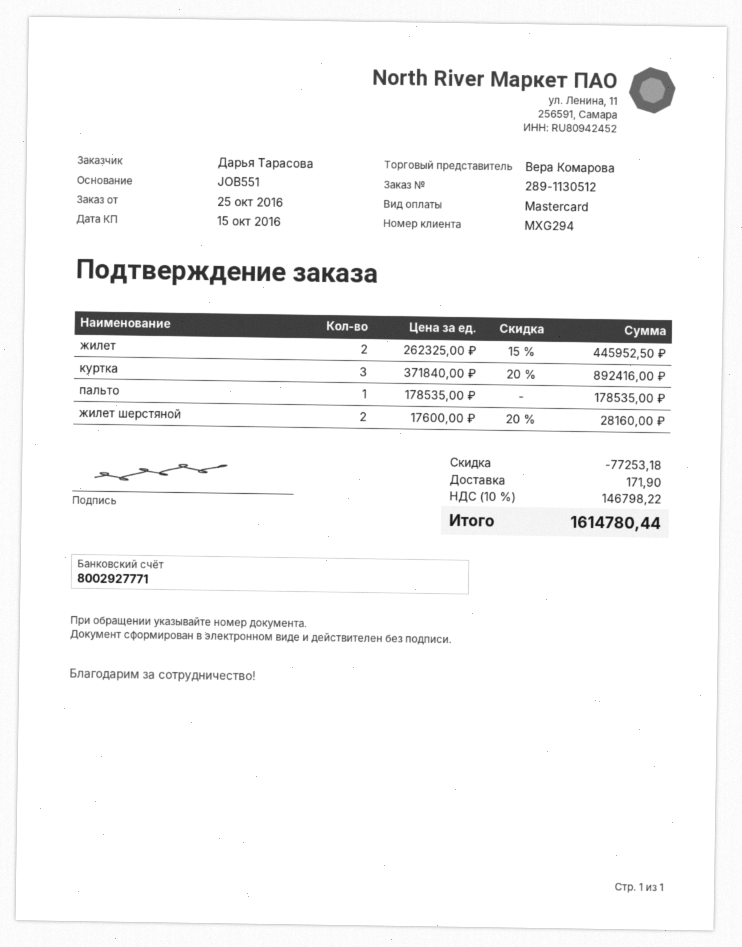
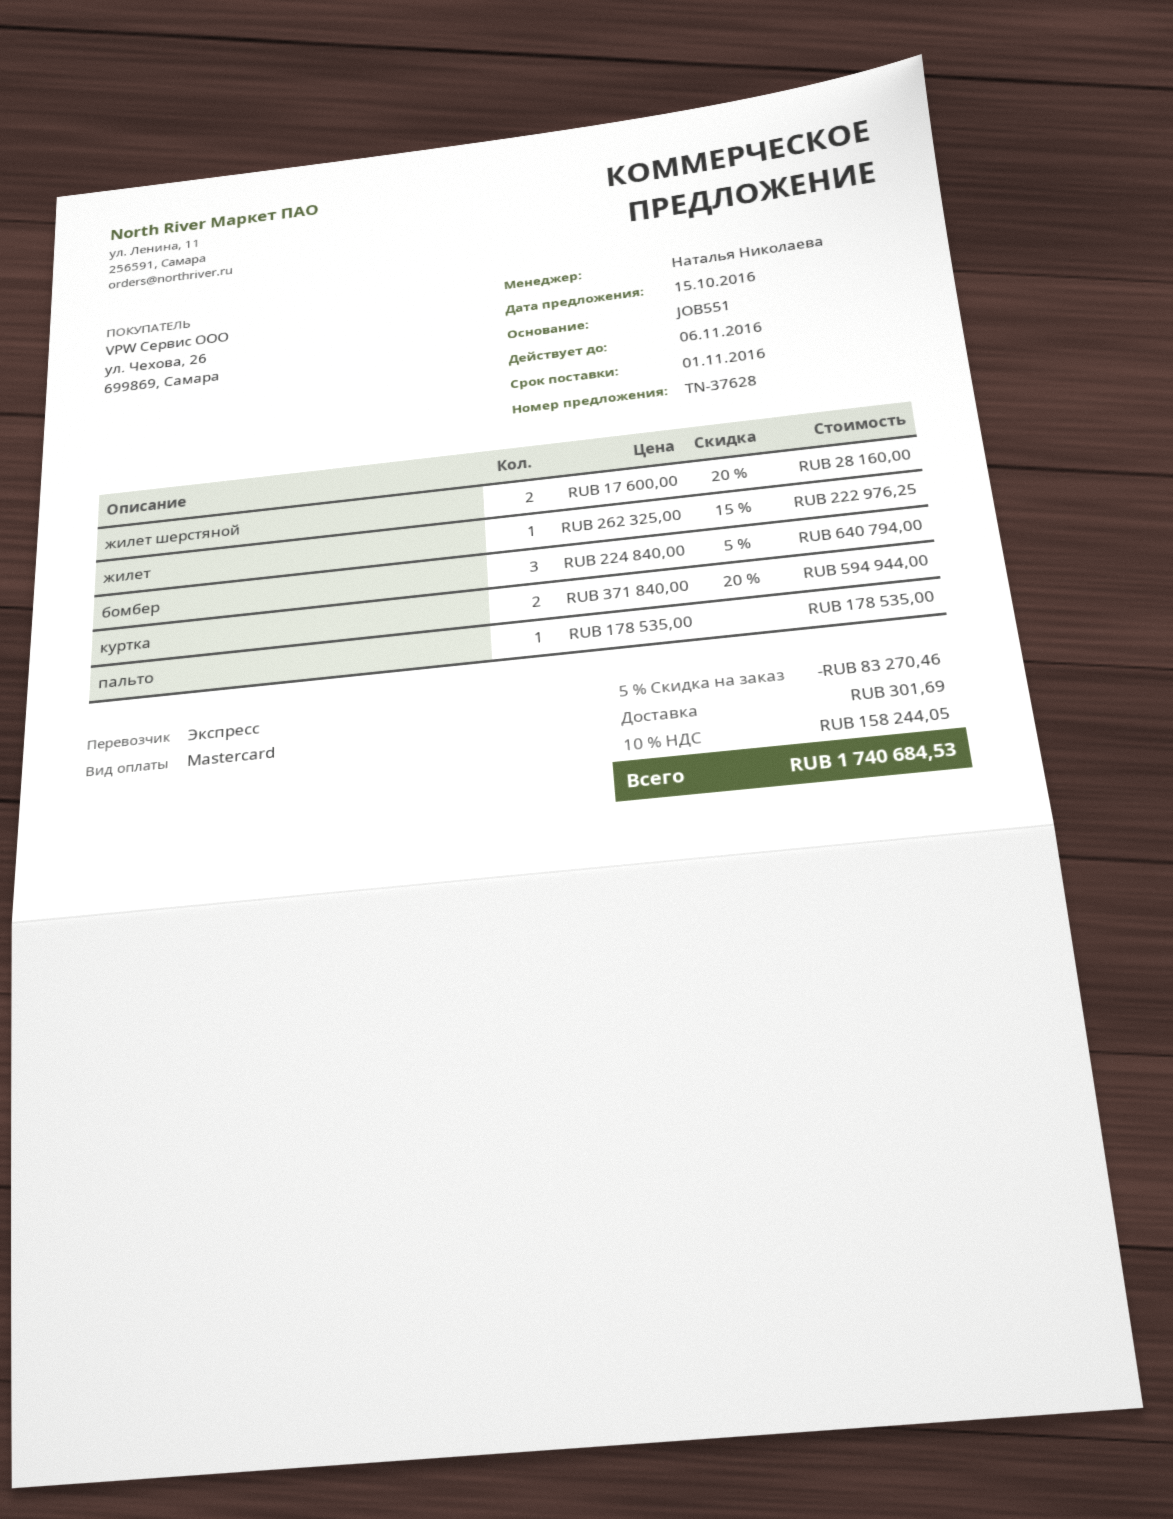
sales rep: Вера Комарова -> Наталья Николаева
жилет: 2 x 262325.00 - 15% = 445952.50 -> 1 x 262325.00 - 15% = 222976.25
куртка: 3 x 371840.00 - 20% = 892416.00 -> 2 x 371840.00 - 20% = 594944.00
бомбер: none -> 3 x 224840.00 - 5% = 640794.00
discount: 77253.18 -> 83270.46
shipping: 171.90 -> 301.69
tax: 10% = 146798.22 -> 10% = 158244.05
total: 1614780.44 -> 1740684.53

